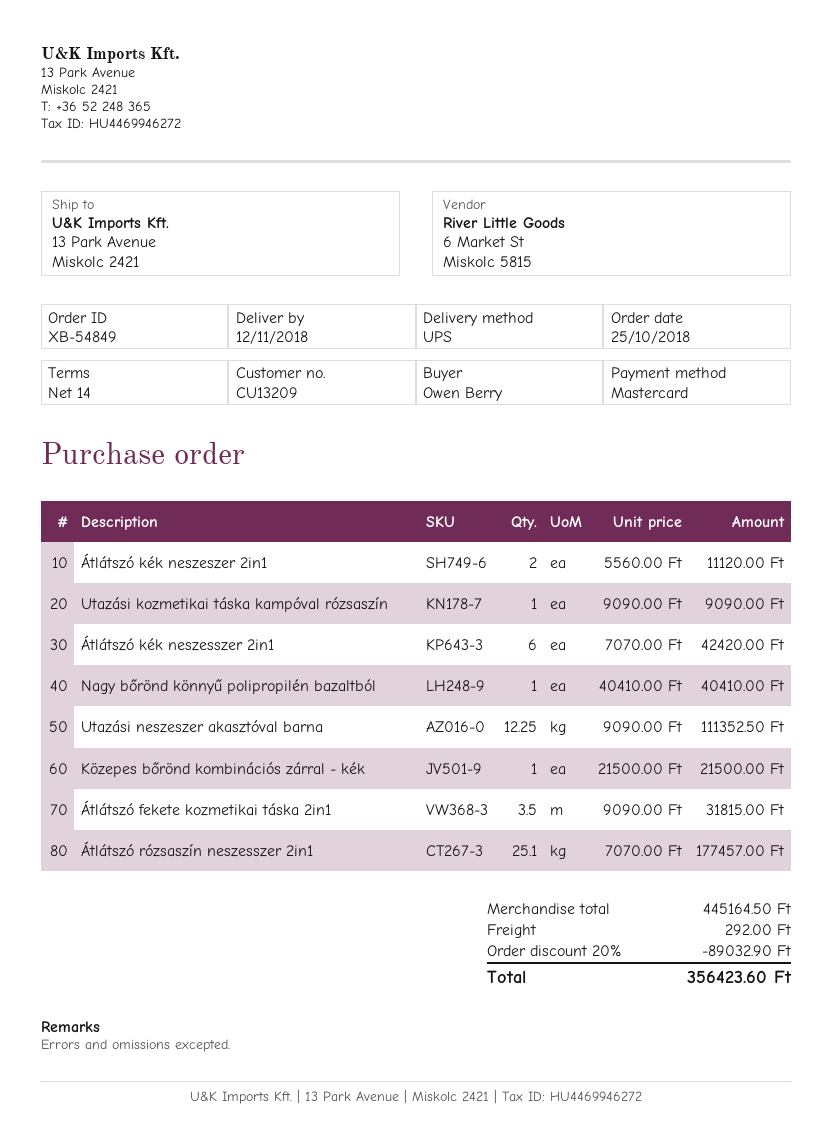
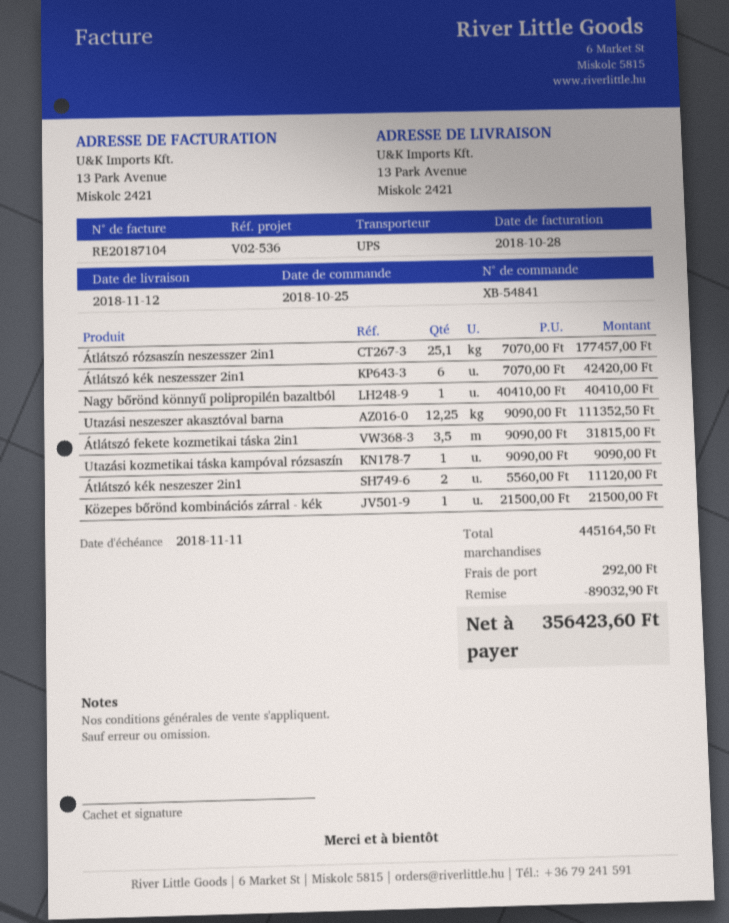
order number: XB-54849 -> XB-54841

